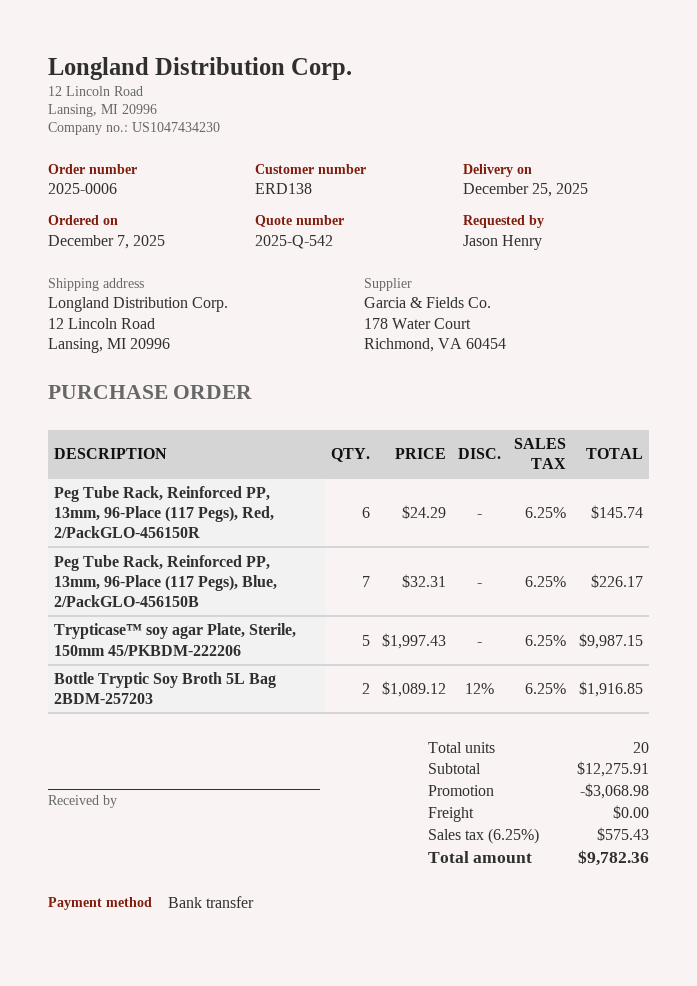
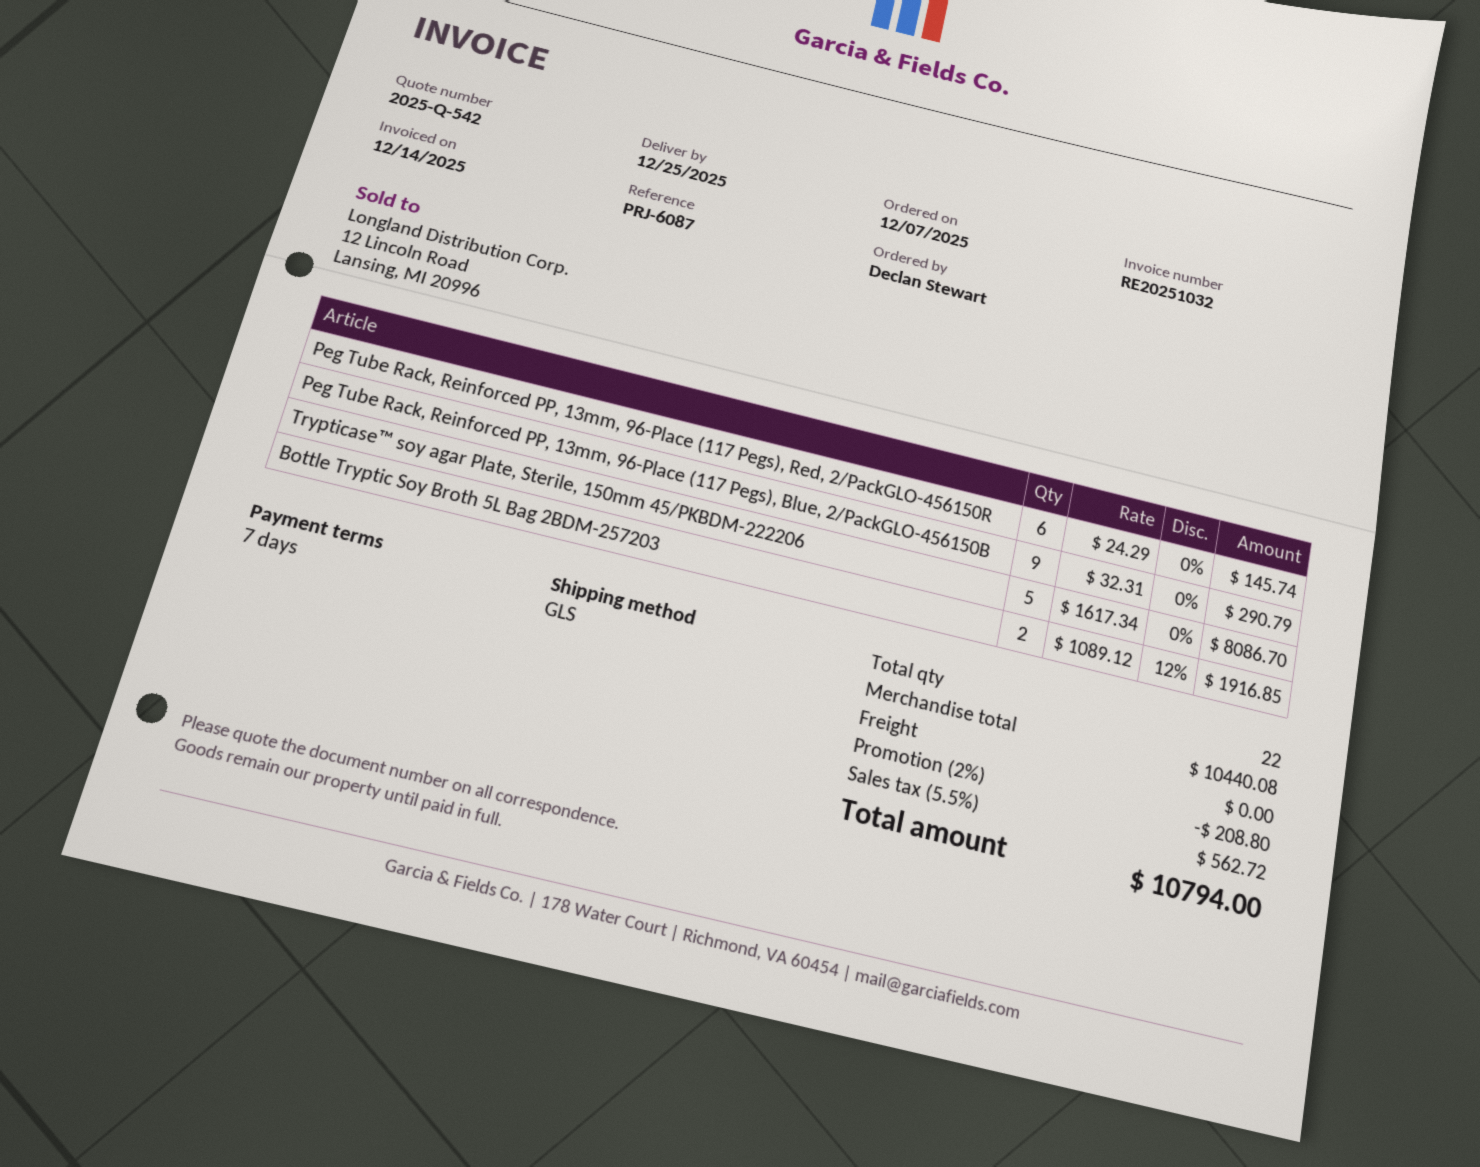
ordered by: Jason Henry -> Declan Stewart
Peg Tube Rack, Reinforced PP, 13mm, 96-Place (117 Pegs), Blue, 2/PackGLO-456150B: 7 x 32.31 = 226.17 -> 9 x 32.31 = 290.79
Trypticase™ soy agar Plate, Sterile, 150mm 45/PKBDM-222206: 5 x 1997.43 = 9987.15 -> 5 x 1617.34 = 8086.70
total quantity: 20 -> 22
subtotal: 12275.91 -> 10440.08
discount: 3068.98 -> 208.80
tax: 6.25% = 575.43 -> 5.5% = 562.72
total: 9782.36 -> 10794.00

